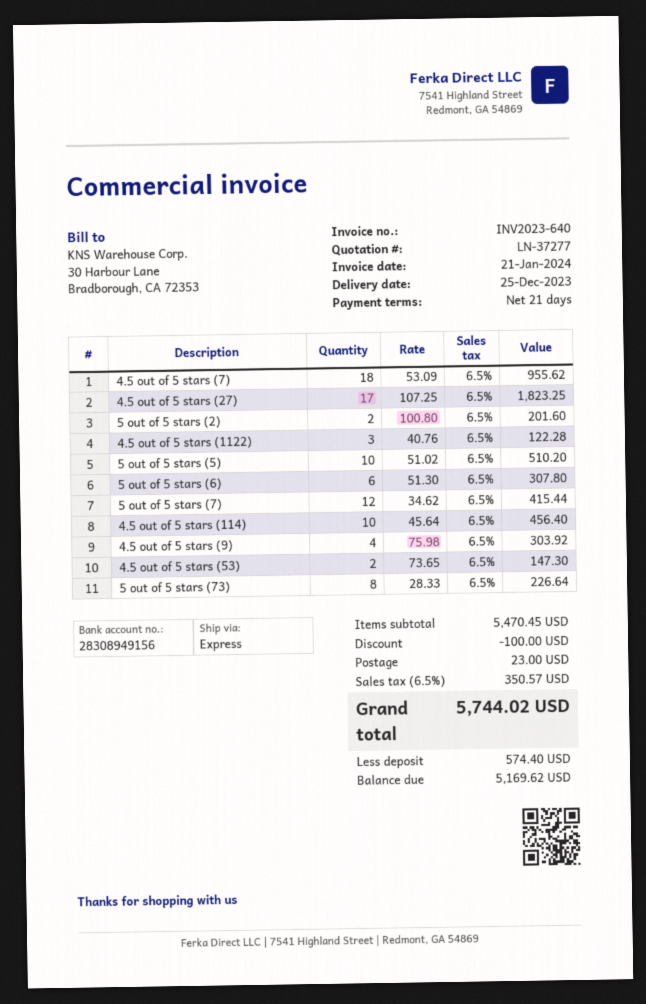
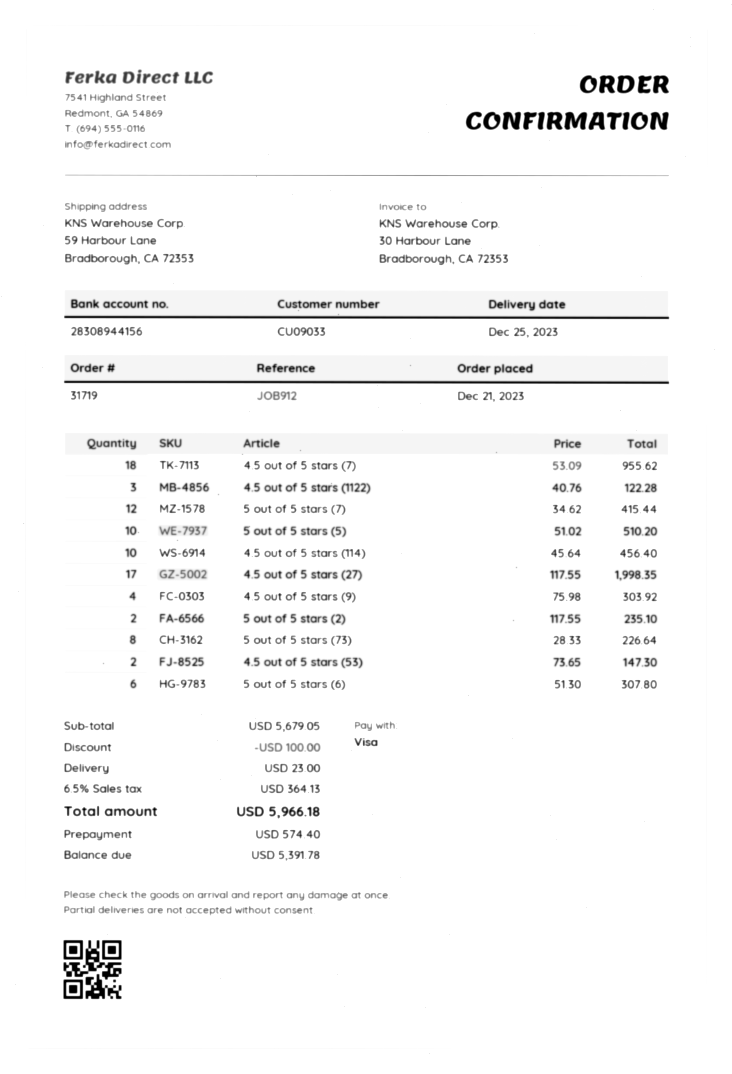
bank account: 28308949156 -> 28308944156
4.5 out of 5 stars (27): 17 x 107.25 = 1823.25 -> 17 x 117.55 = 1998.35
5 out of 5 stars (2): 2 x 100.80 = 201.60 -> 2 x 117.55 = 235.10
subtotal: 5470.45 -> 5679.05
tax: 6.5% = 350.57 -> 6.5% = 364.13
total: 5744.02 -> 5966.18
balance: 5169.62 -> 5391.78

